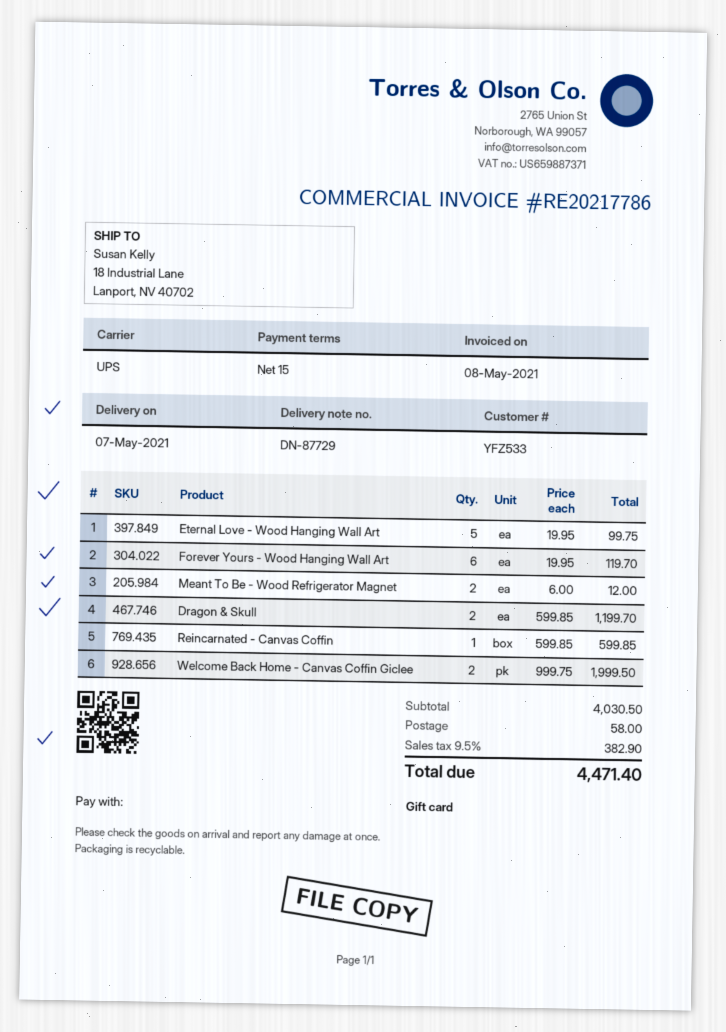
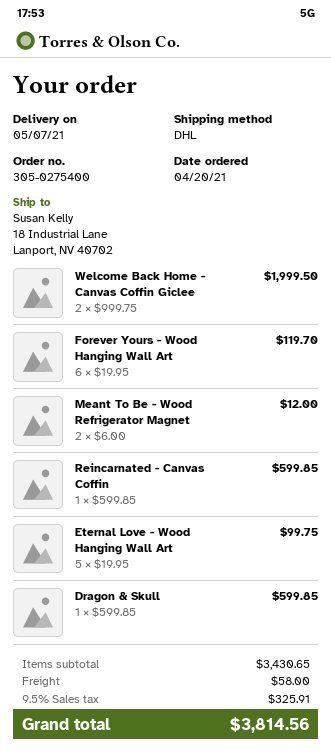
shipping method: UPS -> DHL
Dragon & Skull: 2 x 599.85 = 1199.70 -> 1 x 599.85 = 599.85
subtotal: 4030.50 -> 3430.65
tax: 9.5% = 382.90 -> 9.5% = 325.91
total: 4471.40 -> 3814.56

